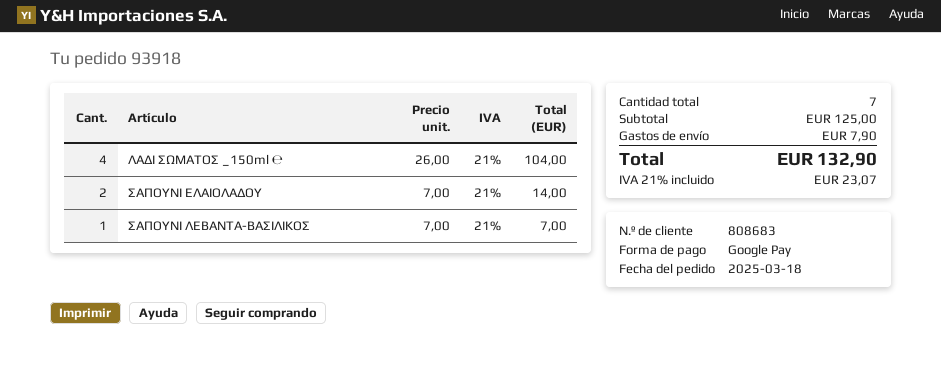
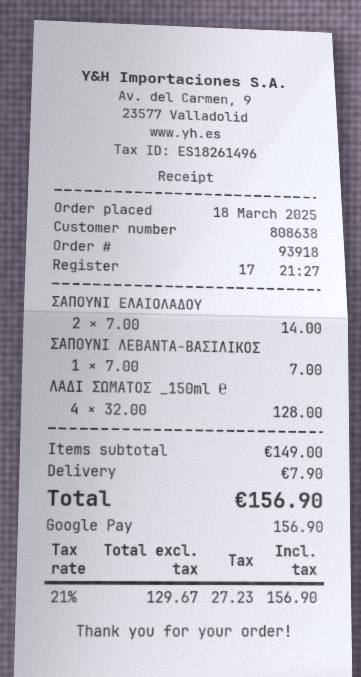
customer number: 808683 -> 808638
ΛΑΔΙ ΣΩΜΑΤΟΣ _150ml ℮: 4 x 26.00 = 104.00 -> 4 x 32.00 = 128.00
subtotal: 125.00 -> 149.00
tax: 21% = 23.07 -> 21% = 27.23
total: 132.90 -> 156.90

